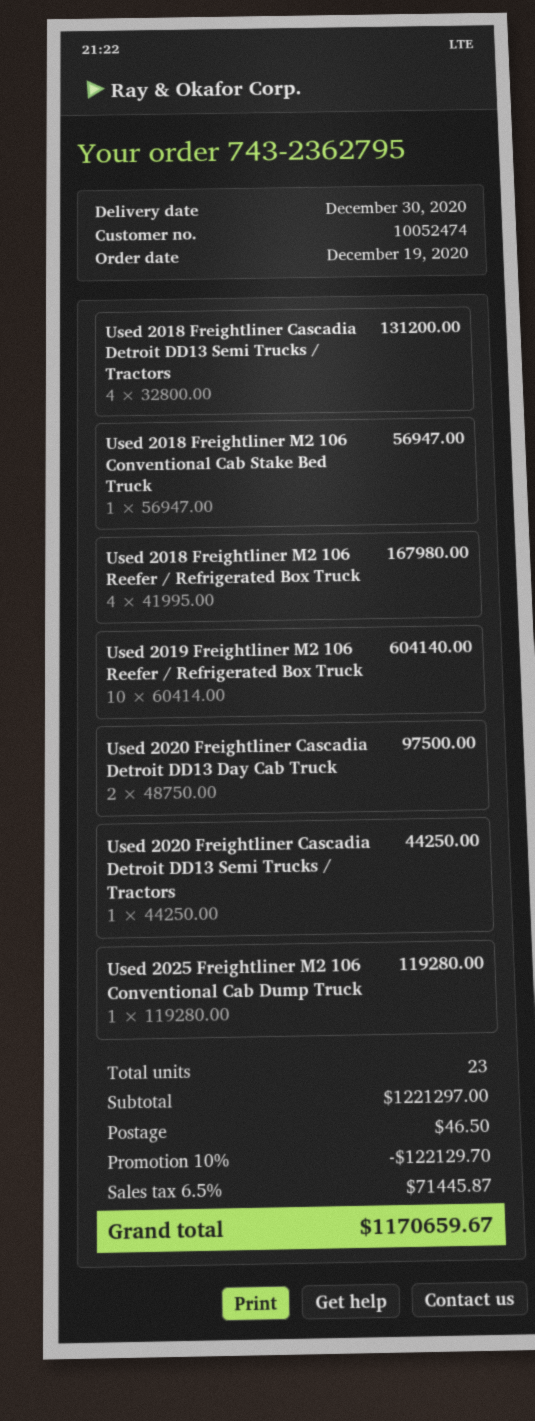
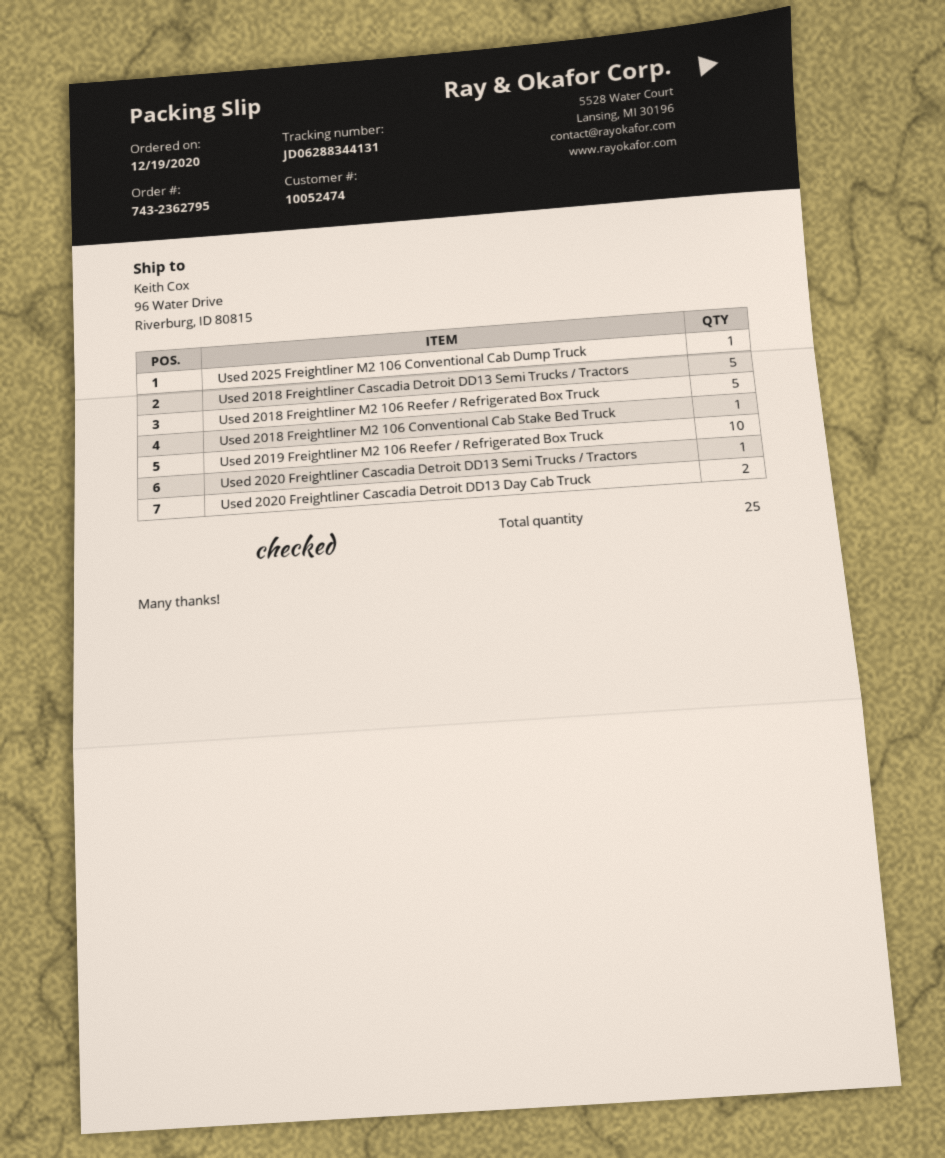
Used 2018 Freightliner Cascadia Detroit DD13 Semi Trucks / Tractors: 4 -> 5
Used 2018 Freightliner M2 106 Reefer / Refrigerated Box Truck: 4 -> 5
total quantity: 23 -> 25

